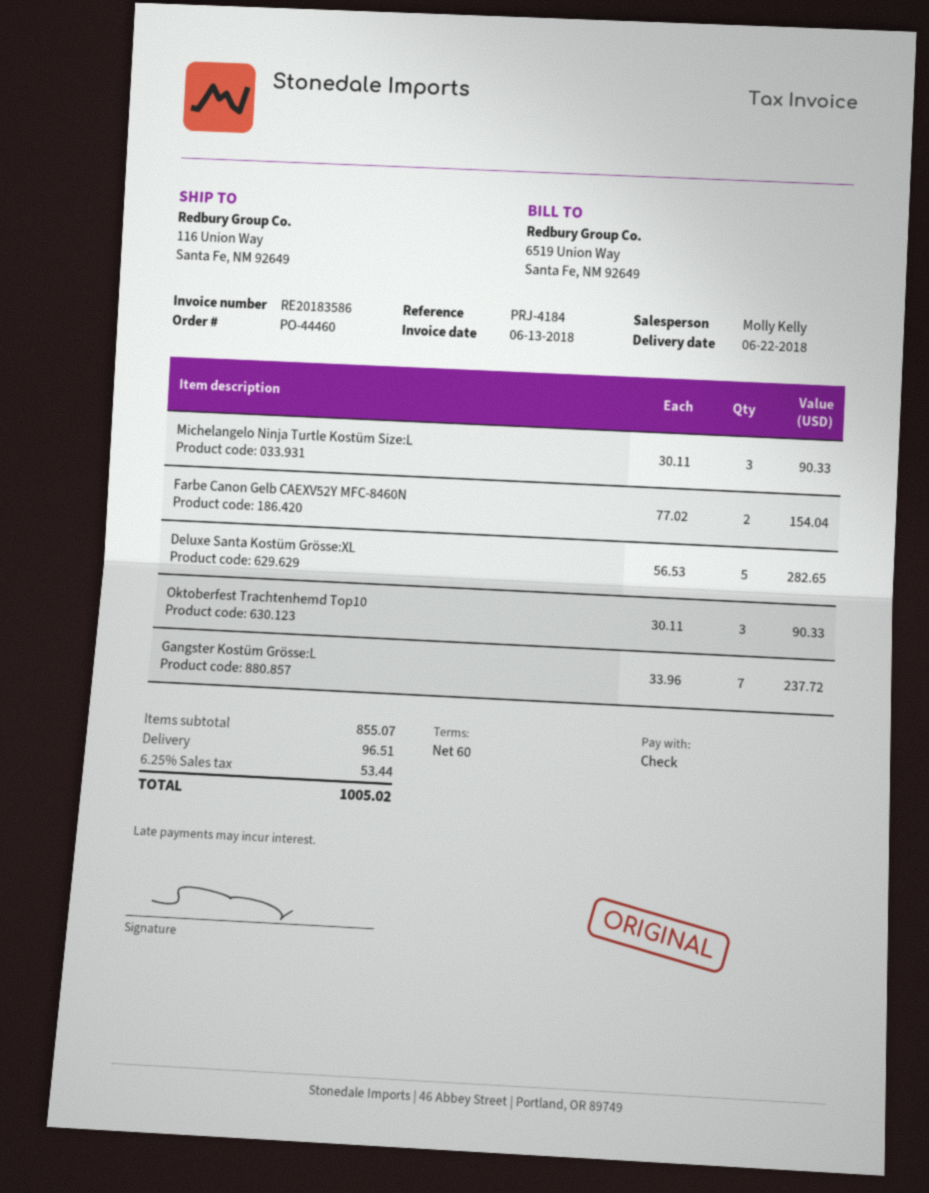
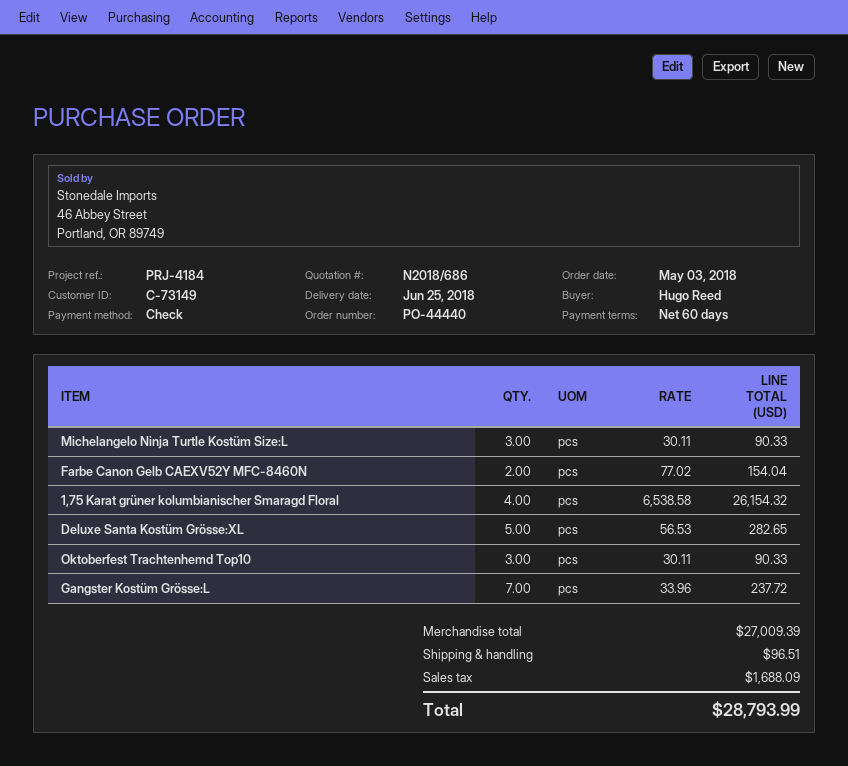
order number: PO-44460 -> PO-44440
delivery date: 2018-06-22 -> 2018-06-25
1,75 Karat grüner kolumbianischer Smaragd Floral: none -> 4 x 6538.58 = 26154.32
subtotal: 855.07 -> 27009.39
tax: 53.44 -> 1688.09
total: 1005.02 -> 28793.99

